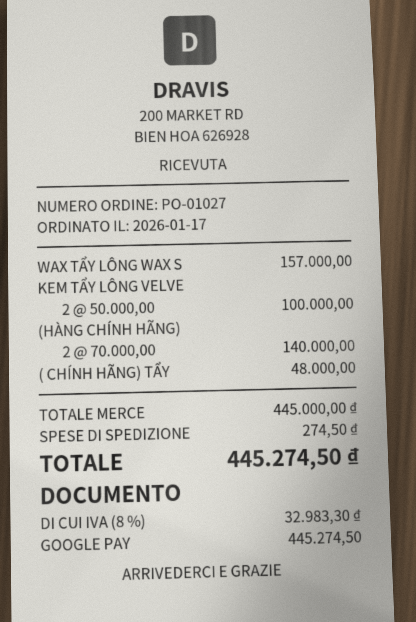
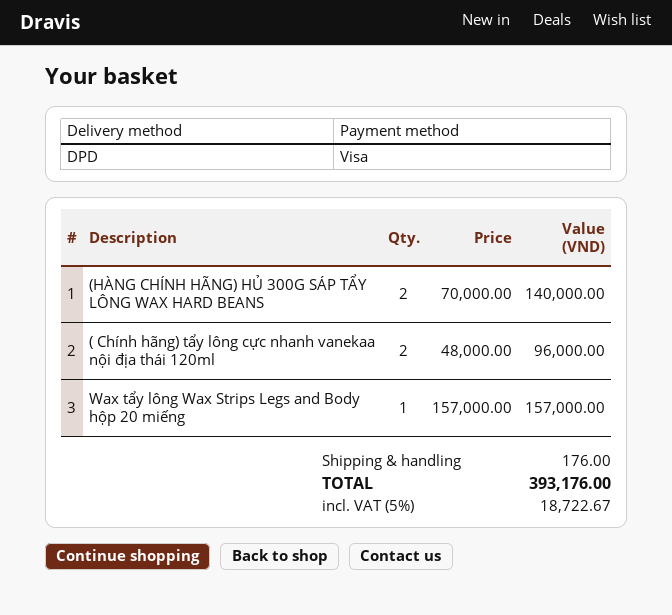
payment method: Google Pay -> Visa
KEM TẨY LÔNG VELVE: 2 x 50000.00 = 100000.00 -> none
( CHÍNH HÃNG) TẨY: 1 x 48000.00 = 48000.00 -> 2 x 48000.00 = 96000.00
shipping: 274.50 -> 176.00
tax: 8% = 32983.30 -> 5% = 18722.67
total: 445274.50 -> 393176.00

